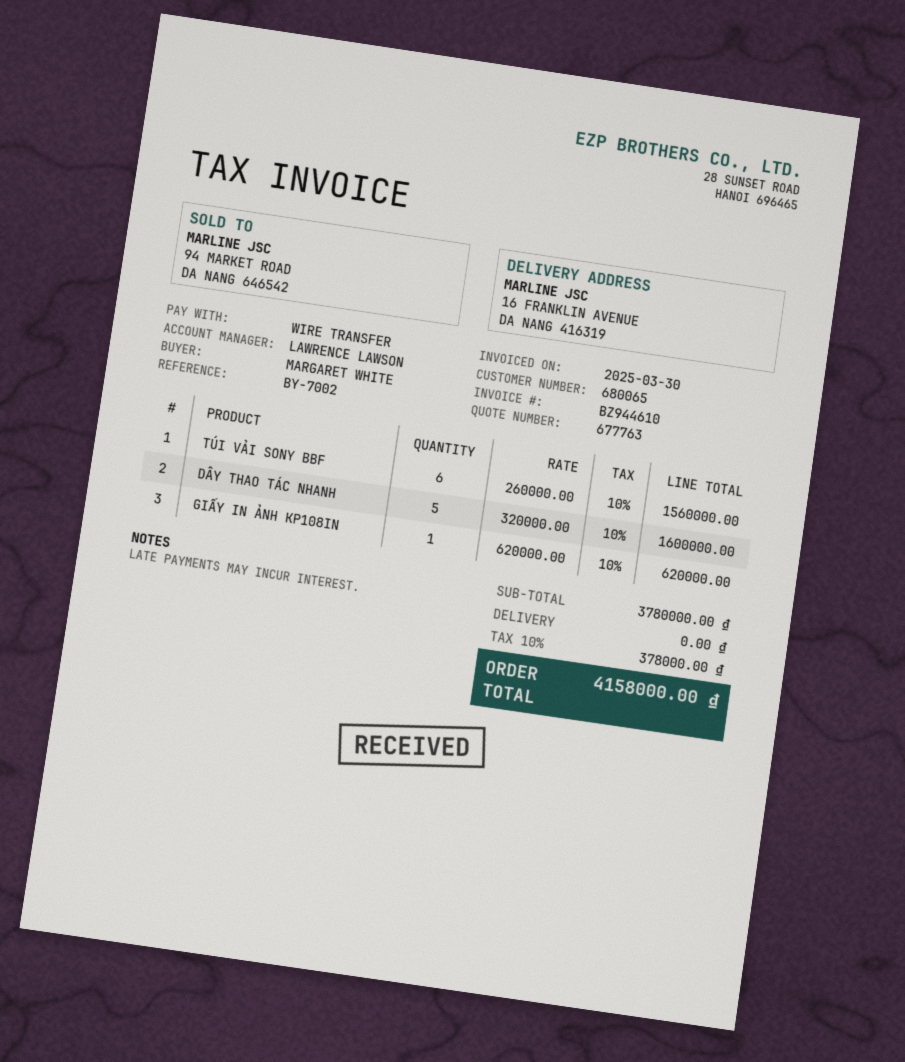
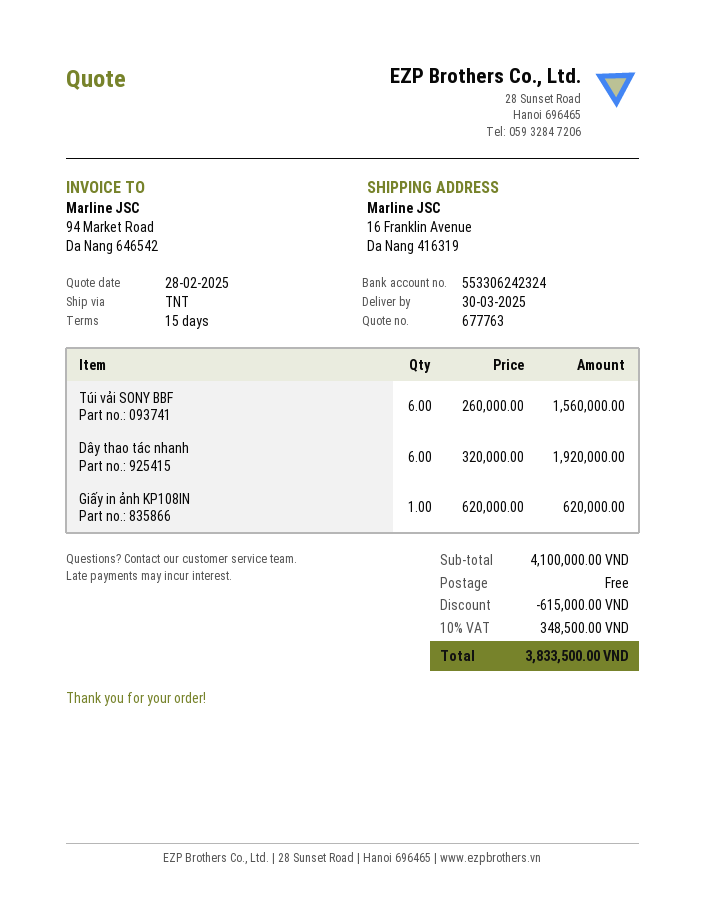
DÂY THAO TÁC NHANH: 5 x 320000.00 = 1600000.00 -> 6 x 320000.00 = 1920000.00
subtotal: 3780000.00 -> 4100000.00
discount: none -> 615000.00
tax: 10% = 378000.00 -> 10% = 348500.00
total: 4158000.00 -> 3833500.00

